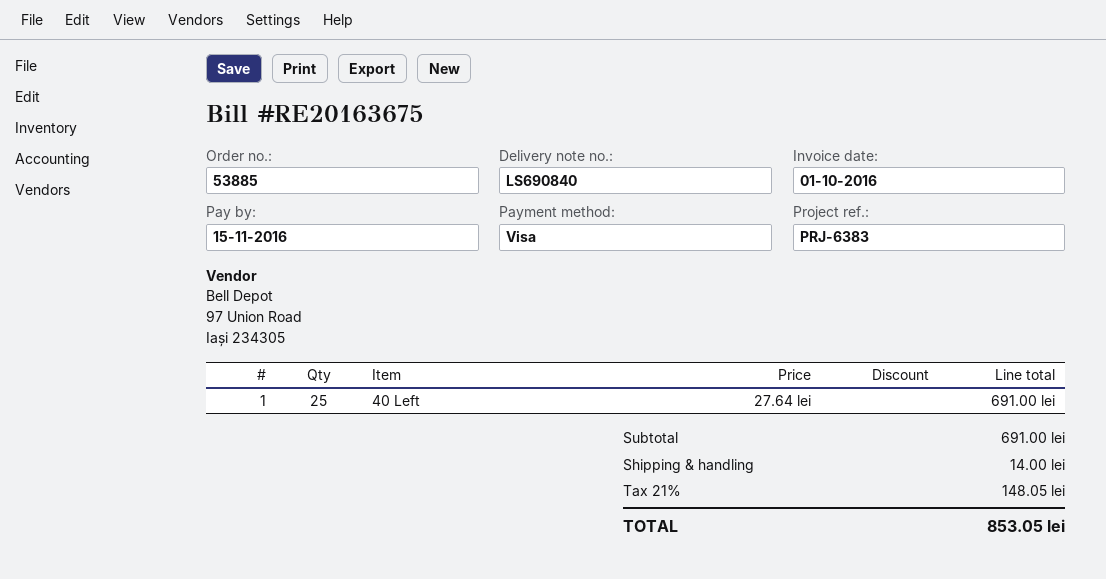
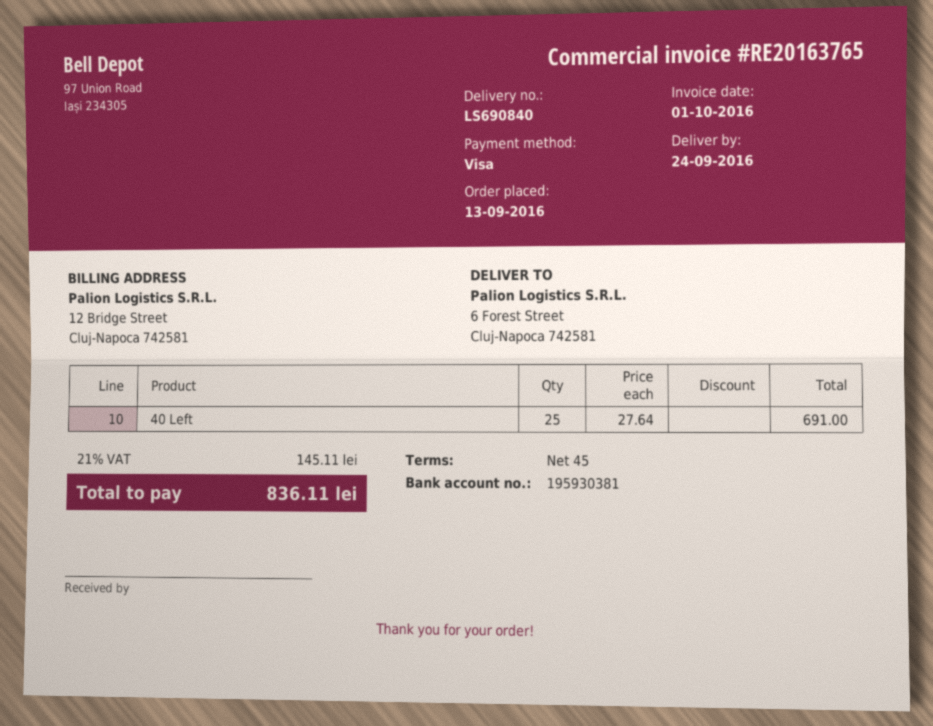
invoice number: RE20163675 -> RE20163765
shipping: 14.00 -> none
tax: 21% = 148.05 -> 21% = 145.11
total: 853.05 -> 836.11

